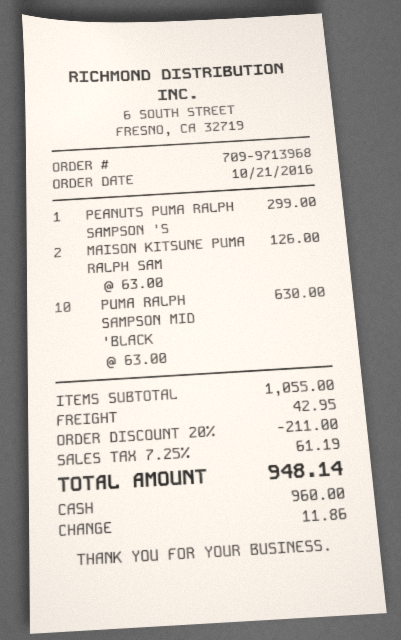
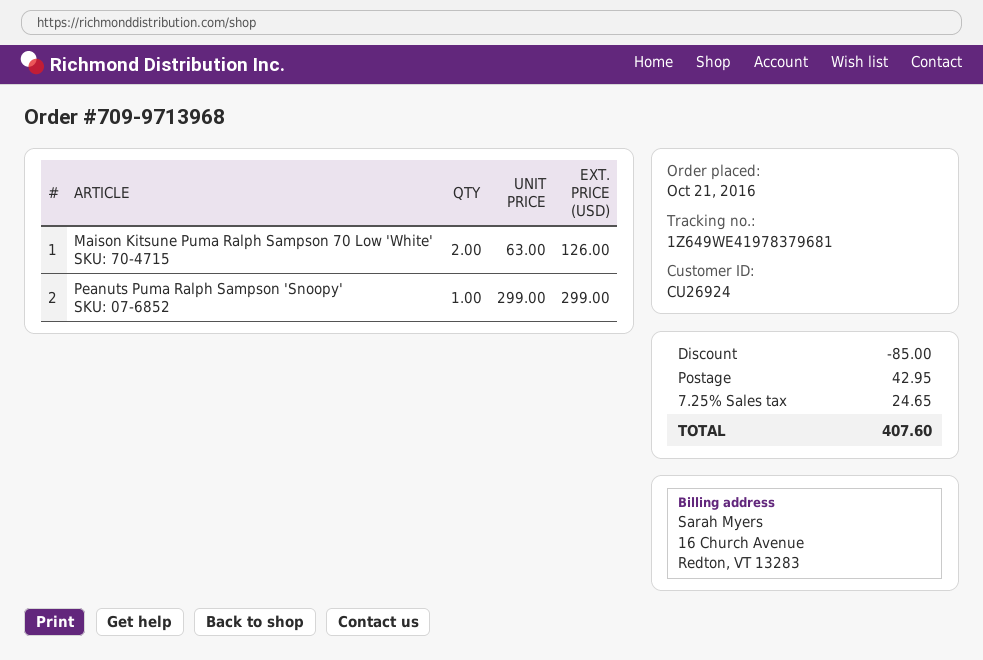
PUMA RALPH SAMPSON MID 'BLACK: 10 x 63.00 = 630.00 -> none
discount: 211.00 -> 85.00
tax: 7.25% = 61.19 -> 7.25% = 24.65
total: 948.14 -> 407.60

